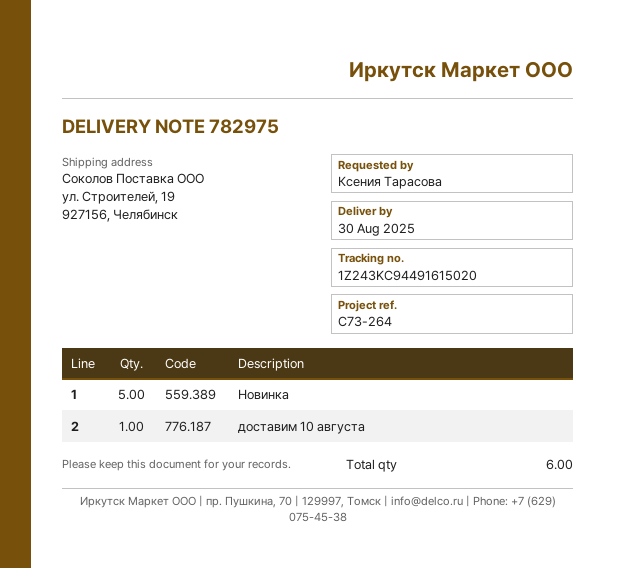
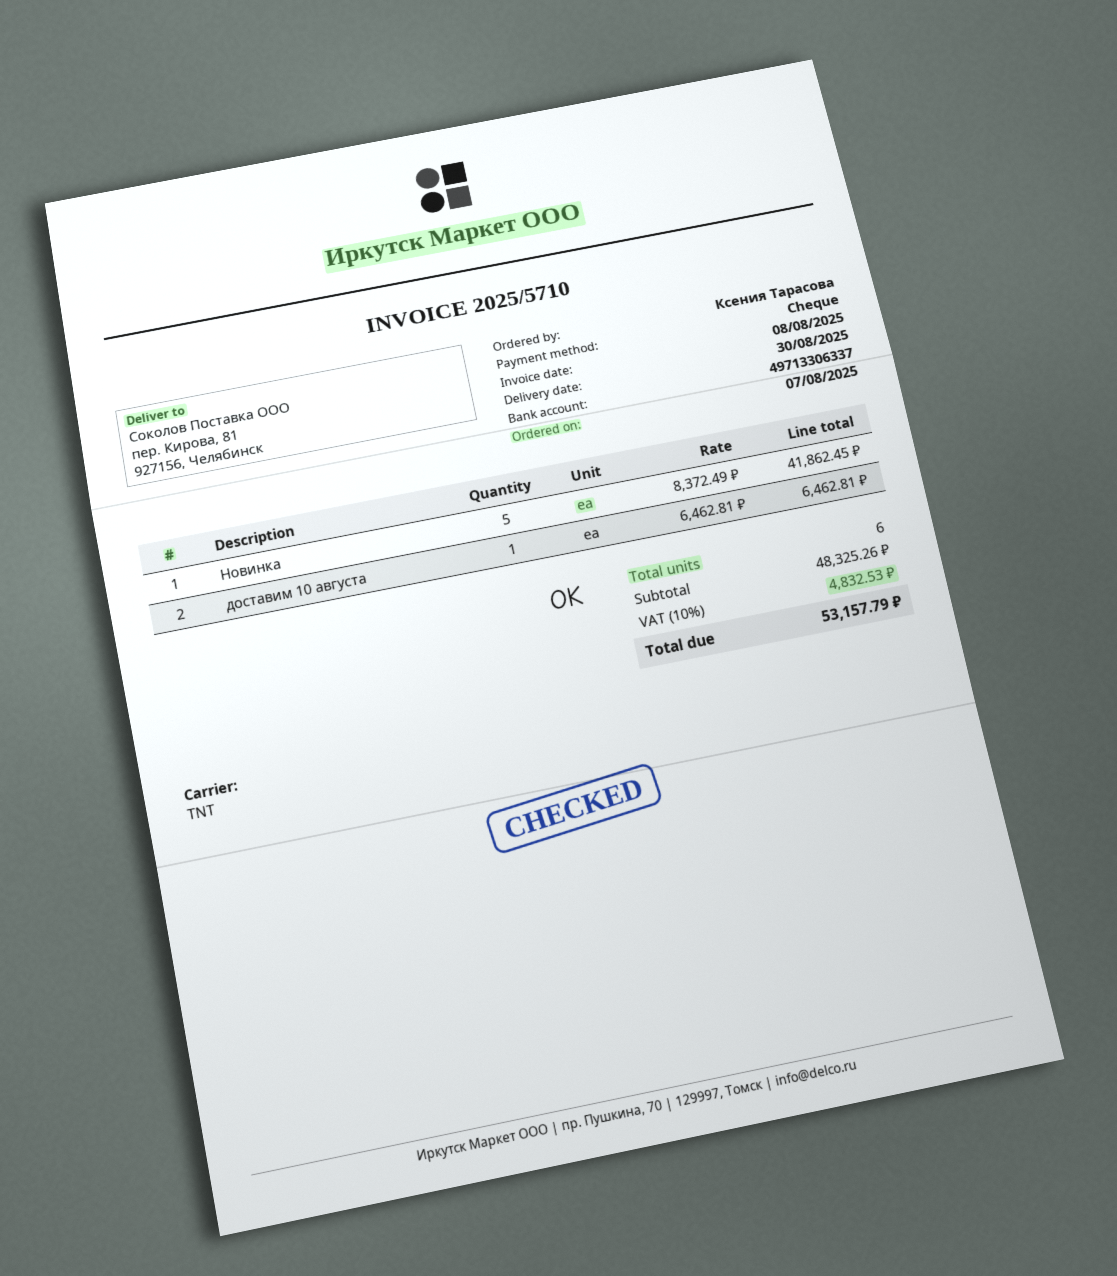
ship to: ул. Строителей, 19, 927156, Челябинск -> пер. Кирова, 81, 927156, Челябинск

